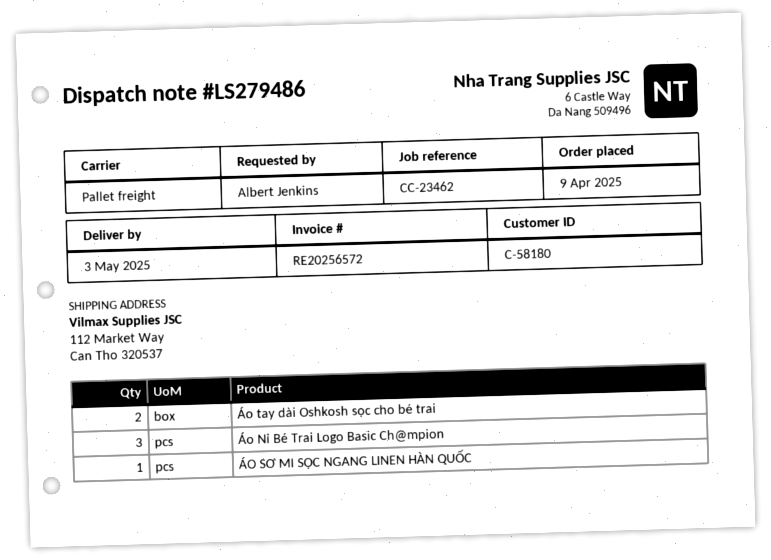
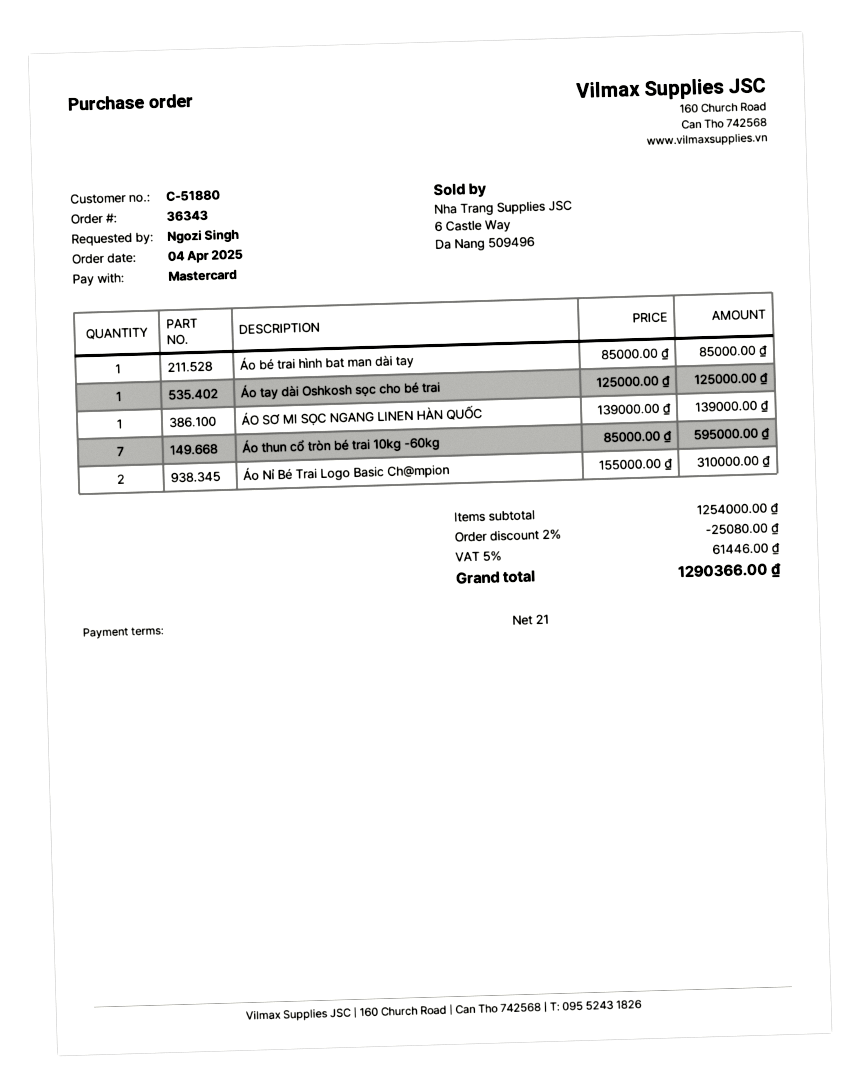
order date: 2025-04-09 -> 2025-04-04
customer number: C-58180 -> C-51880
ordered by: Albert Jenkins -> Ngozi Singh
Áo tay dài Oshkosh sọc cho bé trai: 2 -> 1
Áo Nỉ Bé Trai Logo Basic Ch@mpion: 3 -> 2
Áo bé trai hình bat man dài tay: none -> 1
Áo thun cổ tròn bé trai 10kg -60kg: none -> 7

